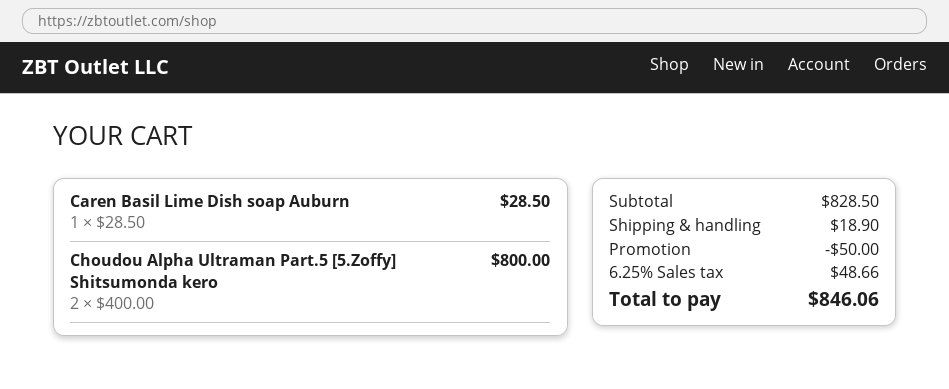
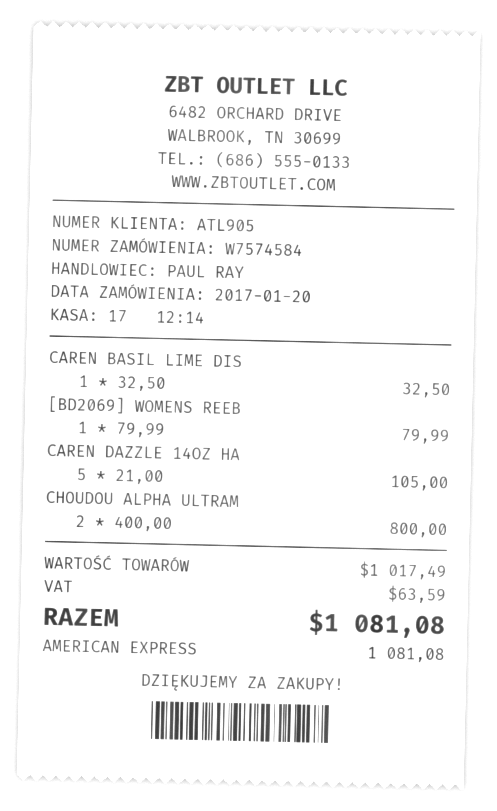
Caren Basil Lime Dish soap Auburn: 1 x 28.50 = 28.50 -> 1 x 32.50 = 32.50
[BD2069] WOMENS REEB: none -> 1 x 79.99 = 79.99
CAREN DAZZLE 14OZ HA: none -> 5 x 21.00 = 105.00
subtotal: 828.50 -> 1017.49
discount: 50.00 -> none
shipping: 18.90 -> none
tax: 48.66 -> 63.59
total: 846.06 -> 1081.08

